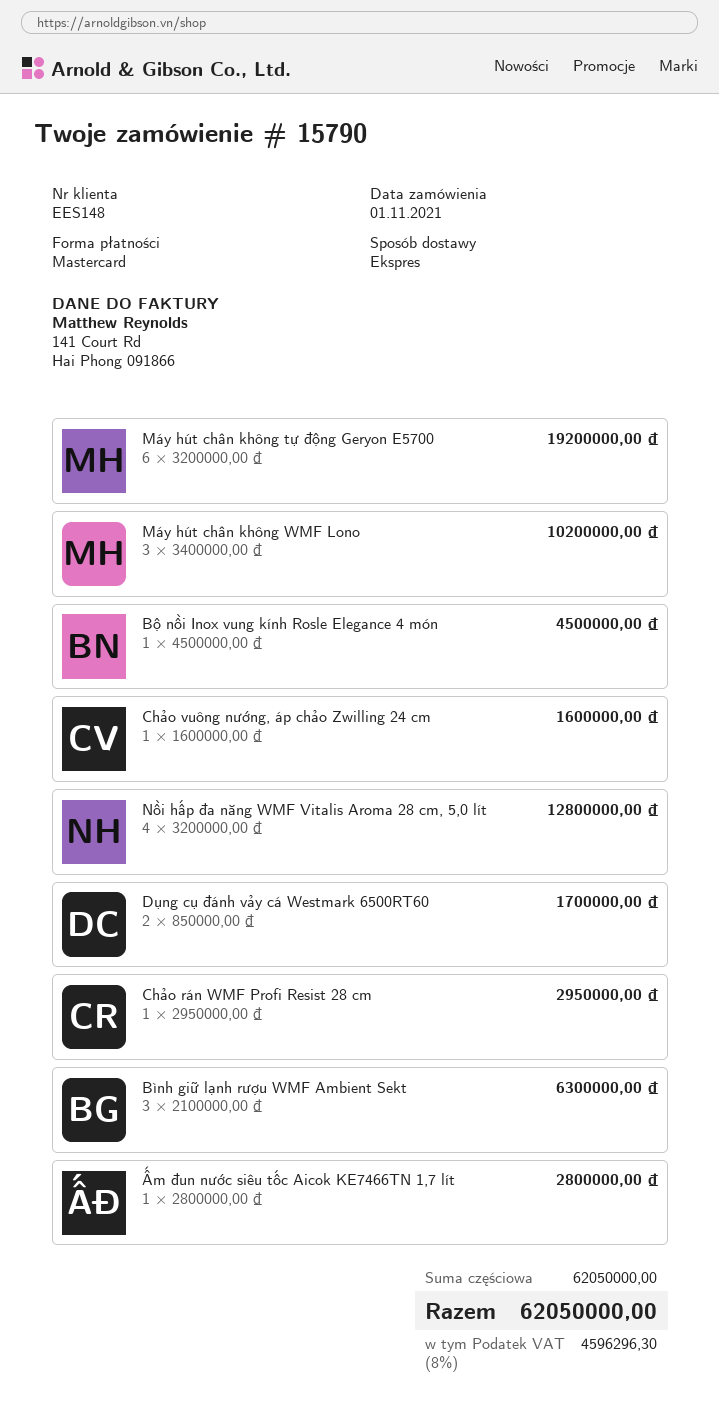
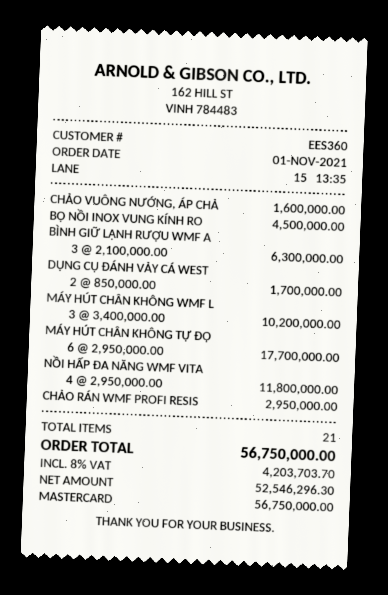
customer number: EES148 -> EES360
Máy hút chân không tự động Geryon E5700: 6 x 3200000.00 = 19200000.00 -> 6 x 2950000.00 = 17700000.00
Nồi hấp đa năng WMF Vitalis Aroma 28 cm, 5,0 lít: 4 x 3200000.00 = 12800000.00 -> 4 x 2950000.00 = 11800000.00
Ấm đun nước siêu tốc Aicok KE7466TN 1,7 lít: 1 x 2800000.00 = 2800000.00 -> none
tax: 8% = 4596296.30 -> 8% = 4203703.70
total: 62050000.00 -> 56750000.00

